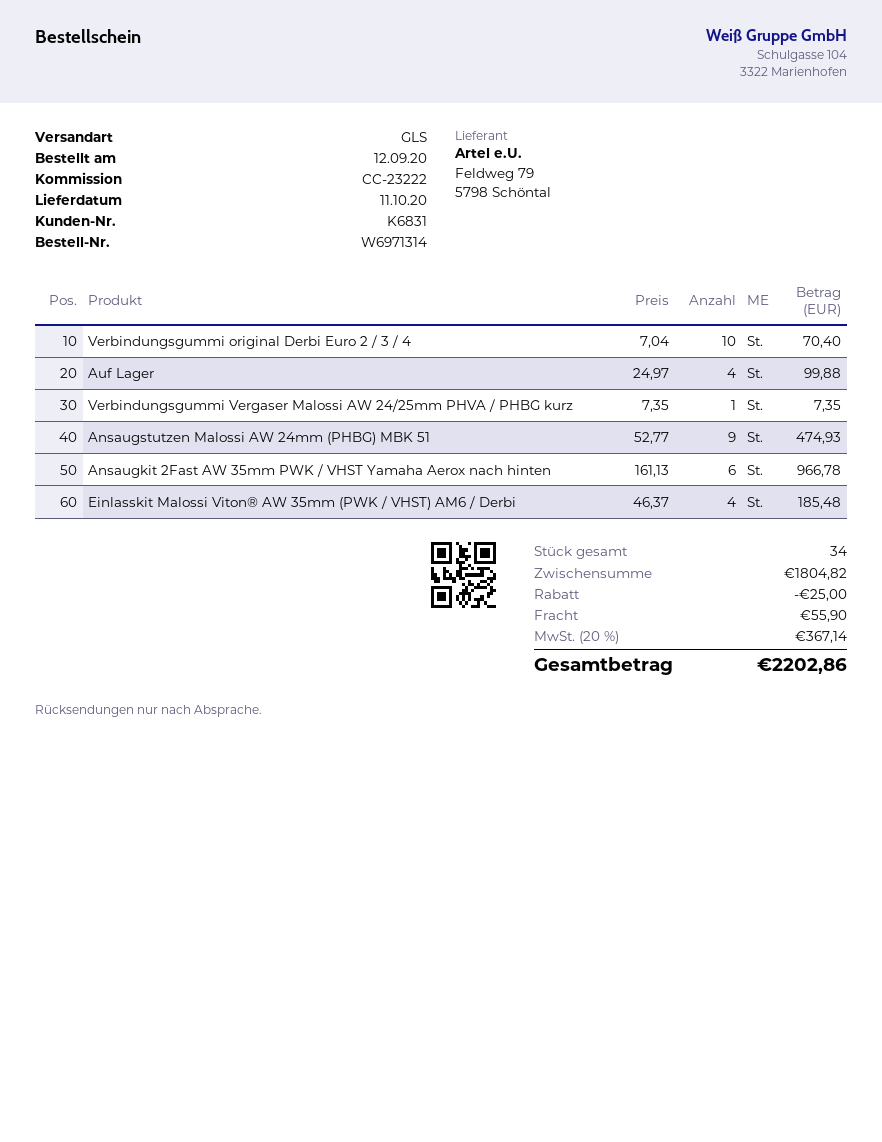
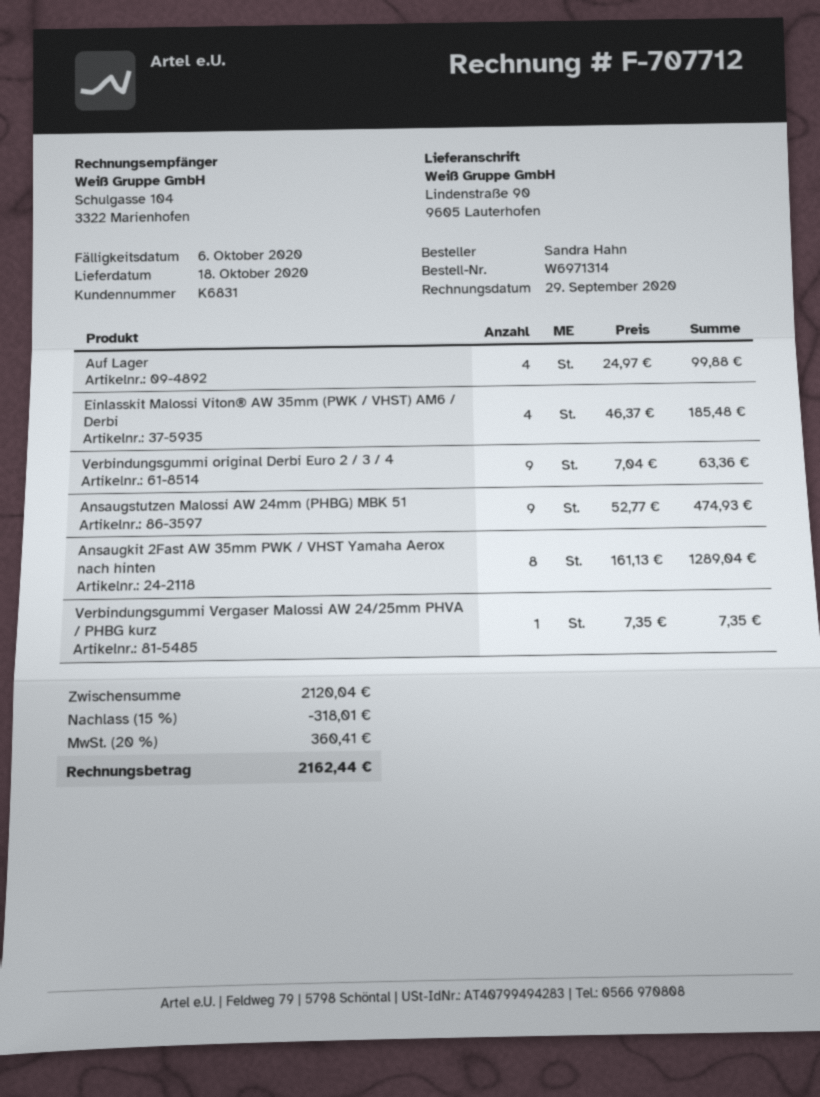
delivery date: 2020-10-11 -> 2020-10-18
Verbindungsgummi original Derbi Euro 2 / 3 / 4: 10 x 7.04 = 70.40 -> 9 x 7.04 = 63.36
Ansaugkit 2Fast AW 35mm PWK / VHST Yamaha Aerox nach hinten: 6 x 161.13 = 966.78 -> 8 x 161.13 = 1289.04
subtotal: 1804.82 -> 2120.04
discount: 25.00 -> 318.01
shipping: 55.90 -> none
tax: 20% = 367.14 -> 20% = 360.41
total: 2202.86 -> 2162.44

